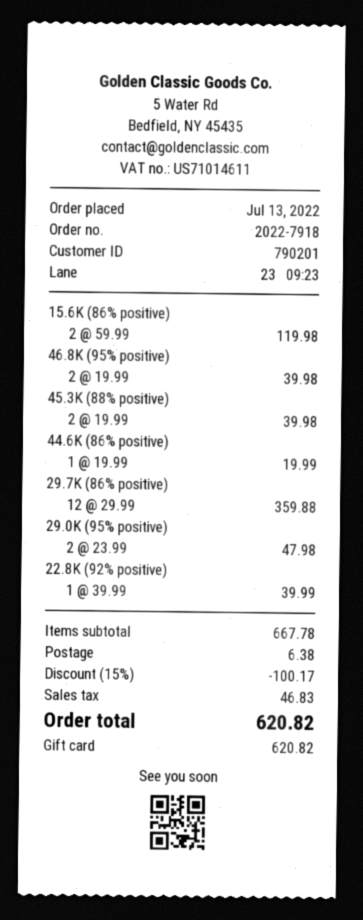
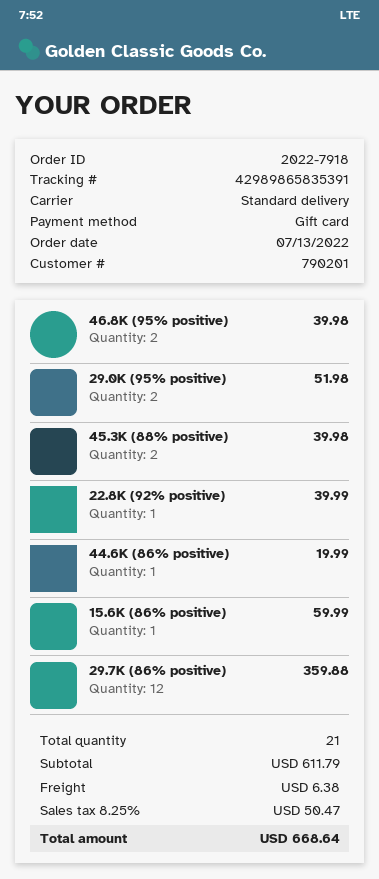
15.6K (86% positive): 2 for 119.98 -> 1 for 59.99
29.0K (95% positive): 2 for 47.98 -> 2 for 51.98
subtotal: 667.78 -> 611.79
discount: 15% = 100.17 -> none
tax: 46.83 -> 50.47
total: 620.82 -> 668.64

